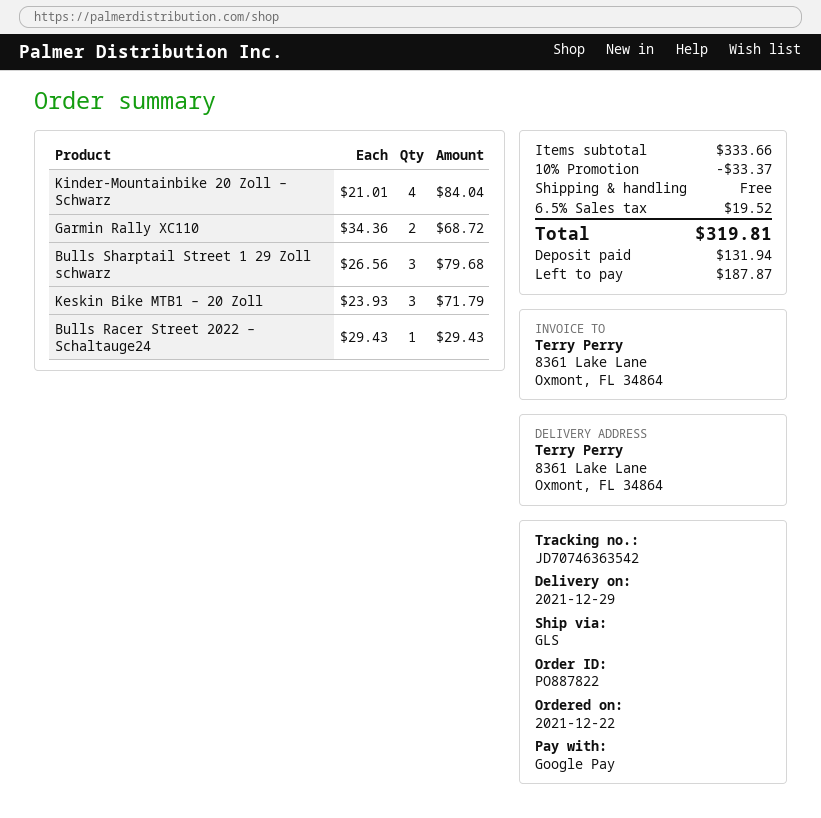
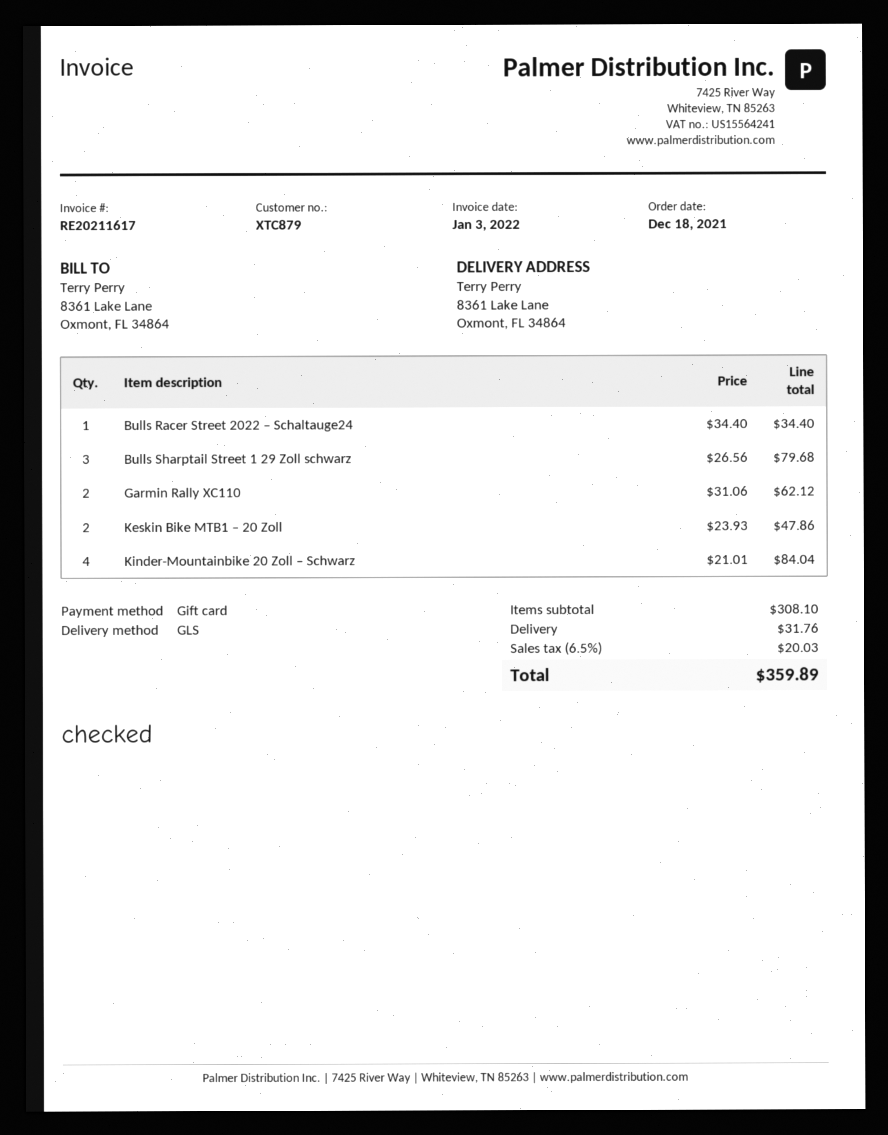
order date: 2021-12-22 -> 2021-12-18
payment method: Google Pay -> gift card
Garmin Rally XC110: 2 x 34.36 = 68.72 -> 2 x 31.06 = 62.12
Keskin Bike MTB1 – 20 Zoll: 3 x 23.93 = 71.79 -> 2 x 23.93 = 47.86
Bulls Racer Street 2022 – Schaltauge24: 1 x 29.43 = 29.43 -> 1 x 34.40 = 34.40
subtotal: 333.66 -> 308.10
discount: 10% = 33.37 -> none
shipping: 0.00 -> 31.76
tax: 6.5% = 19.52 -> 6.5% = 20.03
total: 319.81 -> 359.89

